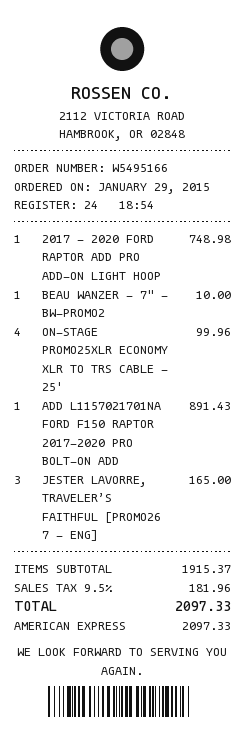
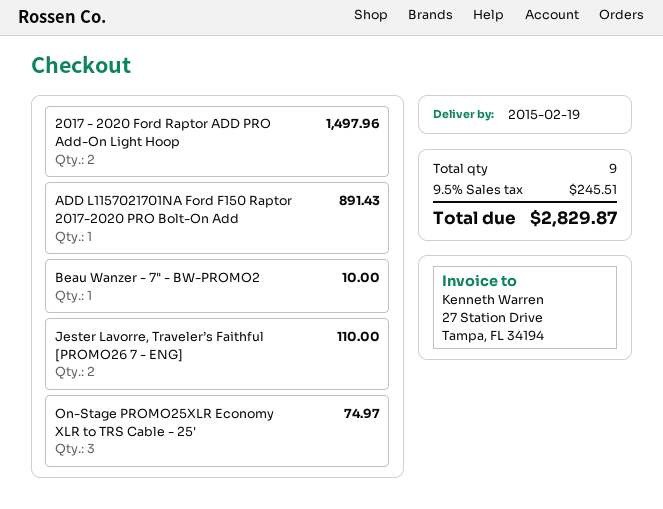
2017 - 2020 FORD RAPTOR ADD PRO ADD-ON LIGHT HOOP: 1 for 748.98 -> 2 for 1497.96
ON-STAGE PROMO25XLR ECONOMY XLR TO TRS CABLE - 25': 4 for 99.96 -> 3 for 74.97
JESTER LAVORRE, TRAVELER’S FAITHFUL [PROMO26 7 - ENG]: 3 for 165.00 -> 2 for 110.00
tax: 9.5% = 181.96 -> 9.5% = 245.51
total: 2097.33 -> 2829.87

